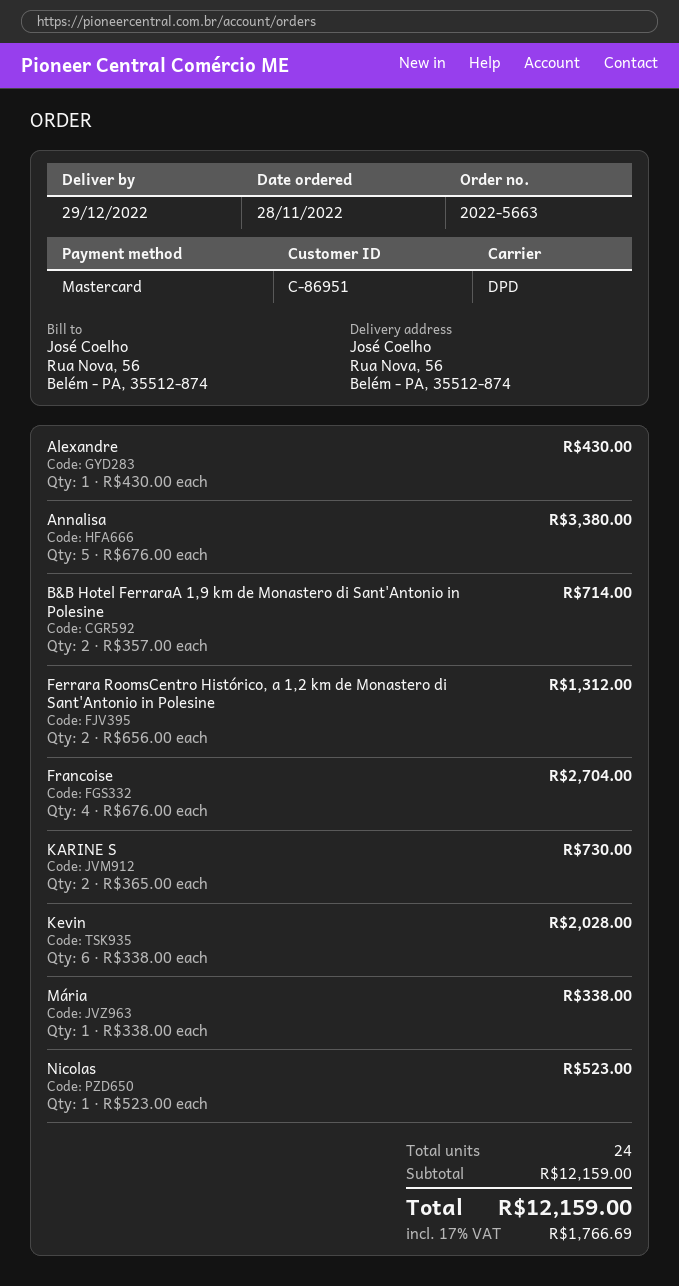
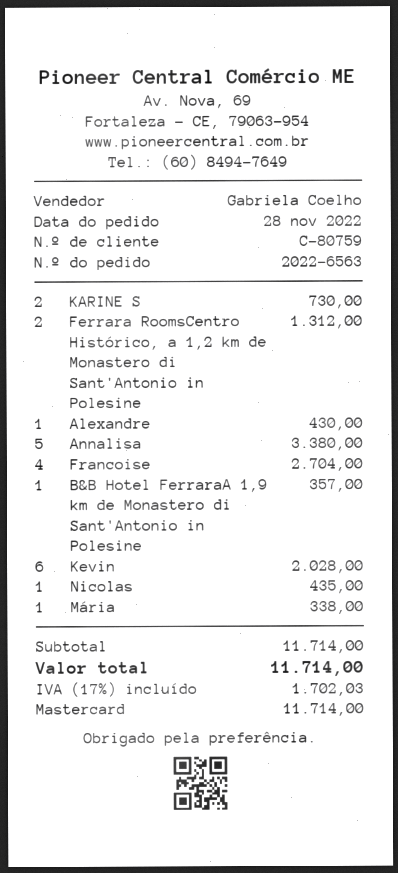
order number: 2022-5663 -> 2022-6563
customer number: C-86951 -> C-80759
B&B Hotel FerraraA 1,9 km de Monastero di Sant'Antonio in Polesine: 2 for 714.00 -> 1 for 357.00
Nicolas: 1 for 523.00 -> 1 for 435.00
subtotal: 12159.00 -> 11714.00
tax: 17% = 1766.69 -> 17% = 1702.03
total: 12159.00 -> 11714.00

